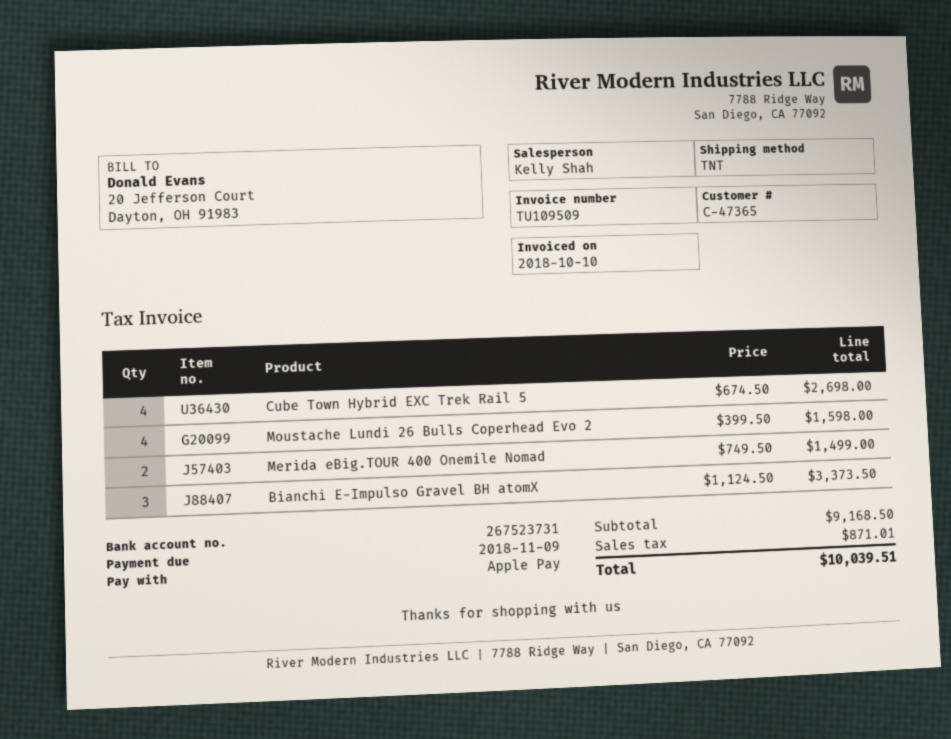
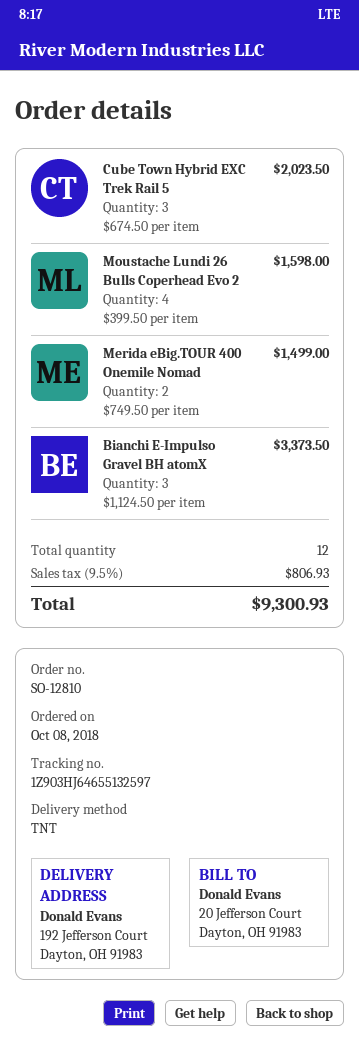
Cube Town Hybrid EXC Trek Rail 5: 4 x 674.50 = 2698.00 -> 3 x 674.50 = 2023.50
tax: 871.01 -> 806.93
total: 10039.51 -> 9300.93

